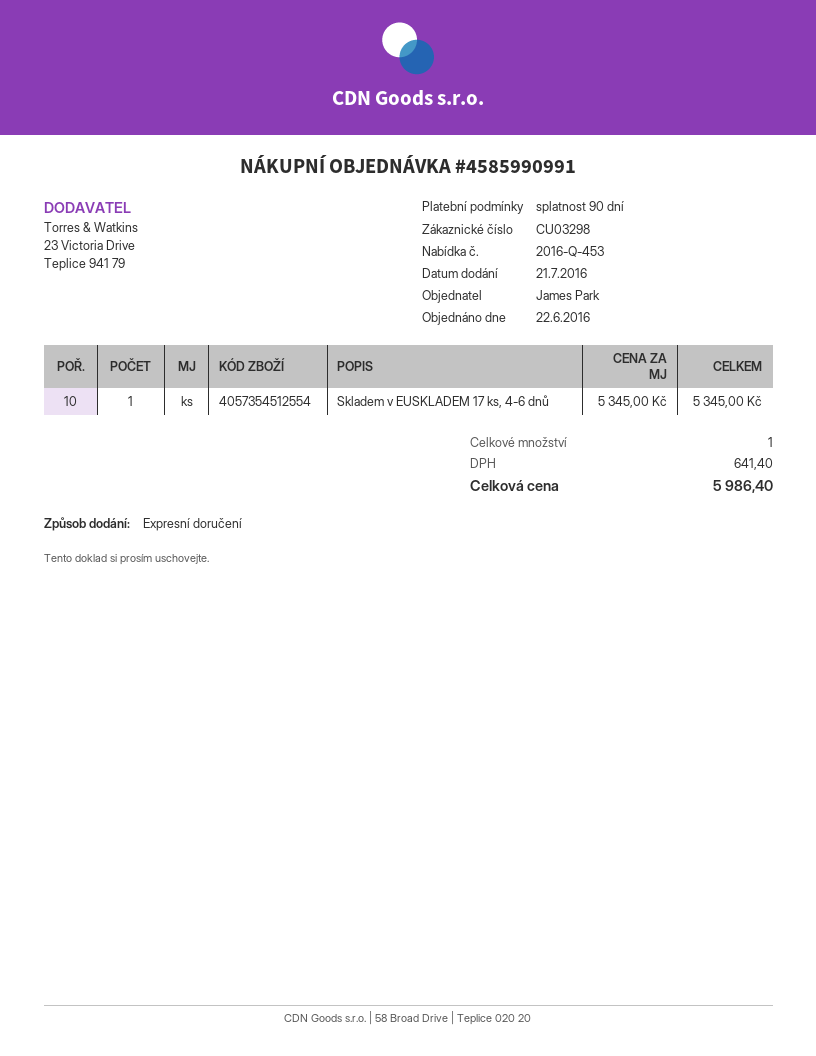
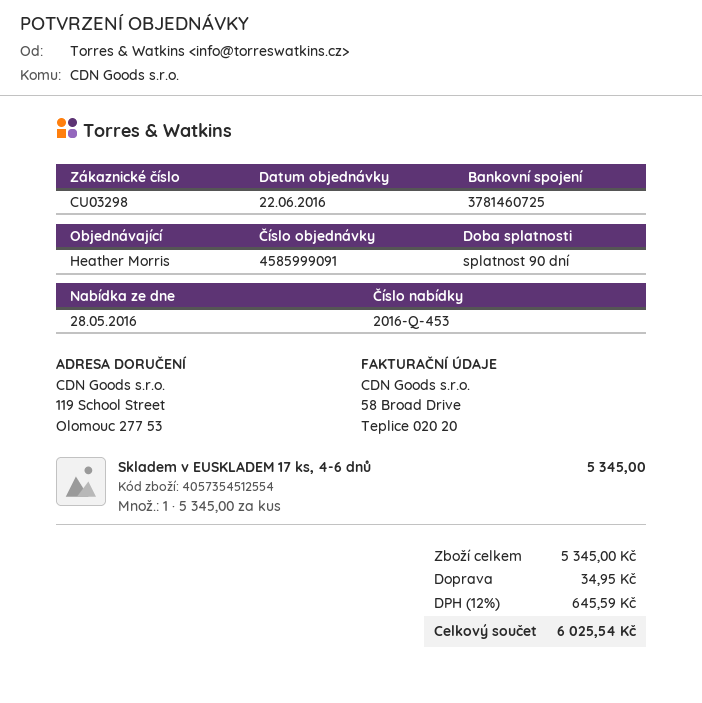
order number: 4585990991 -> 4585999091
ordered by: James Park -> Heather Morris
shipping: none -> 34.95
tax: 641.40 -> 645.59
total: 5986.40 -> 6025.54

